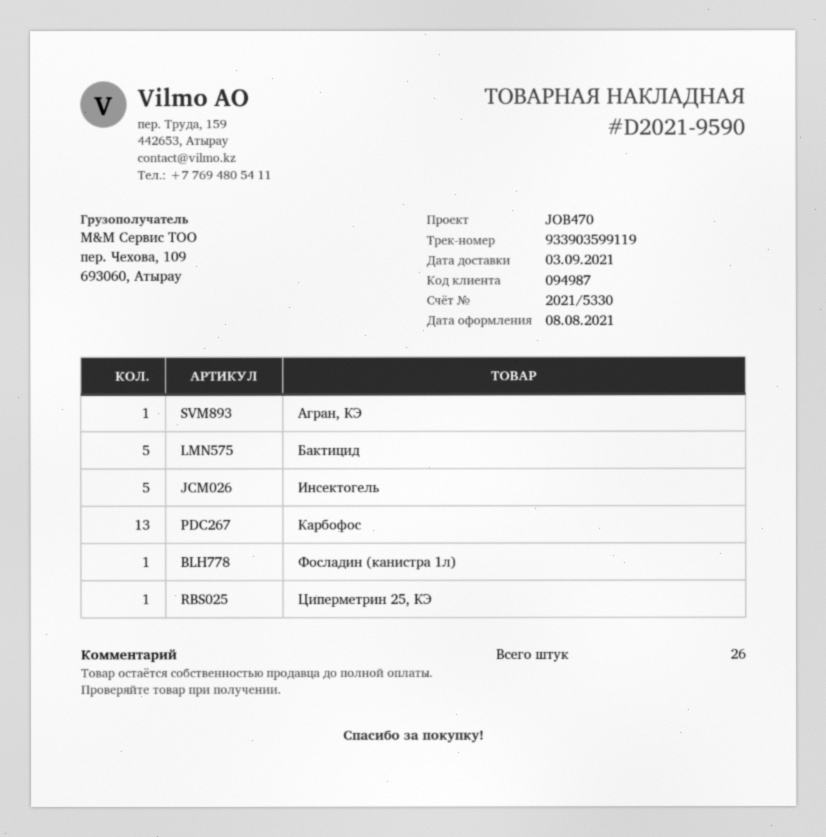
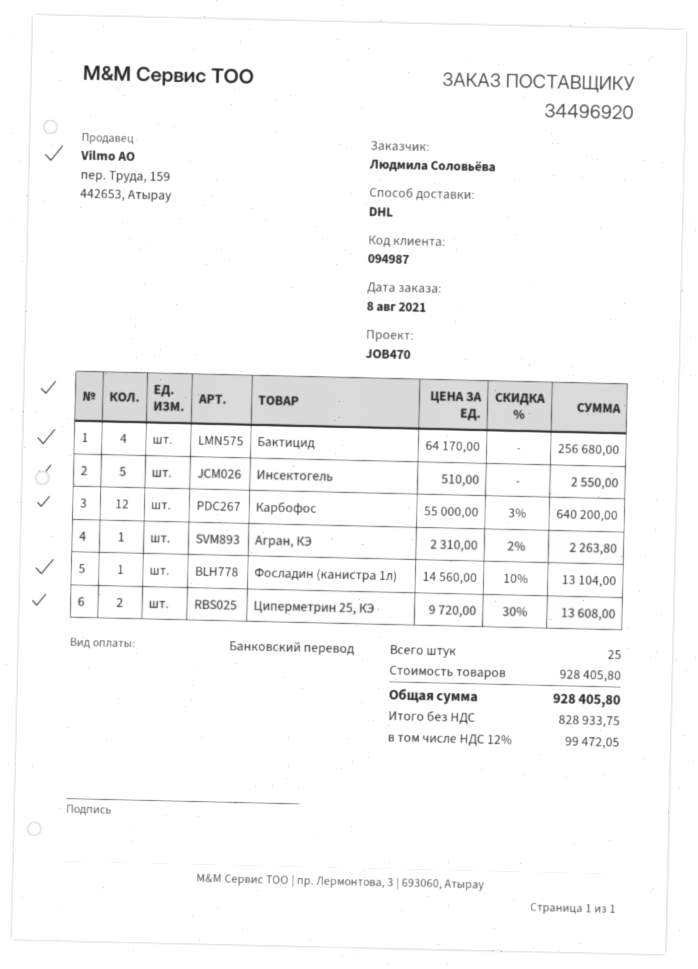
Бактицид: 5 -> 4
Карбофос: 13 -> 12
Циперметрин 25, КЭ: 1 -> 2
total quantity: 26 -> 25

